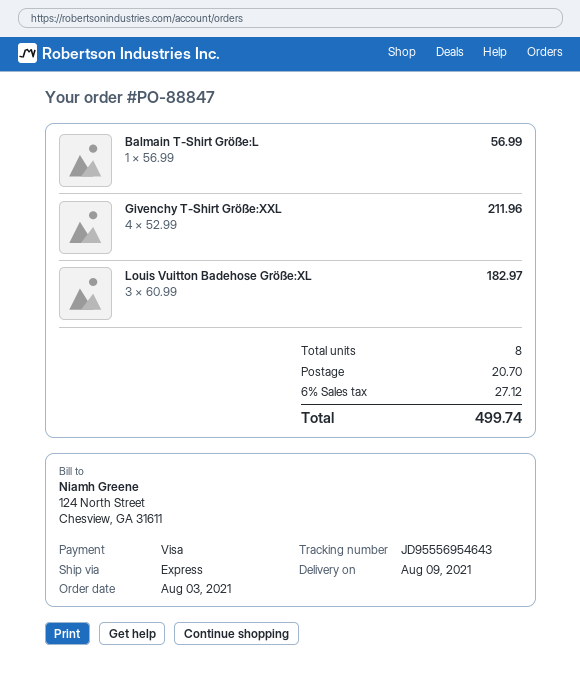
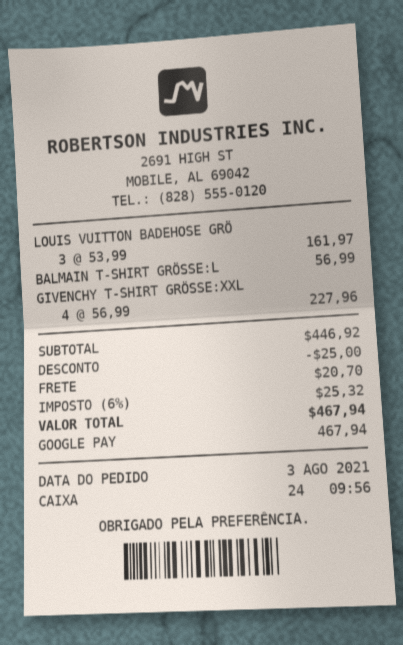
payment method: Visa -> Google Pay
Givenchy T-Shirt Größe:XXL: 4 x 52.99 = 211.96 -> 4 x 56.99 = 227.96
Louis Vuitton Badehose Größe:XL: 3 x 60.99 = 182.97 -> 3 x 53.99 = 161.97
discount: none -> 25.00
tax: 6% = 27.12 -> 6% = 25.32
total: 499.74 -> 467.94

